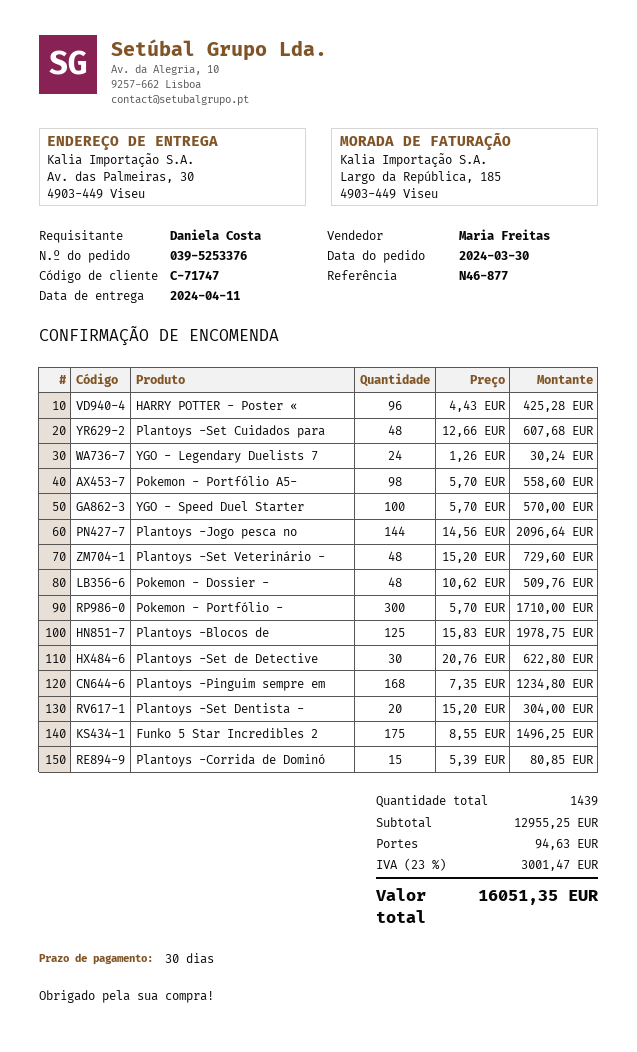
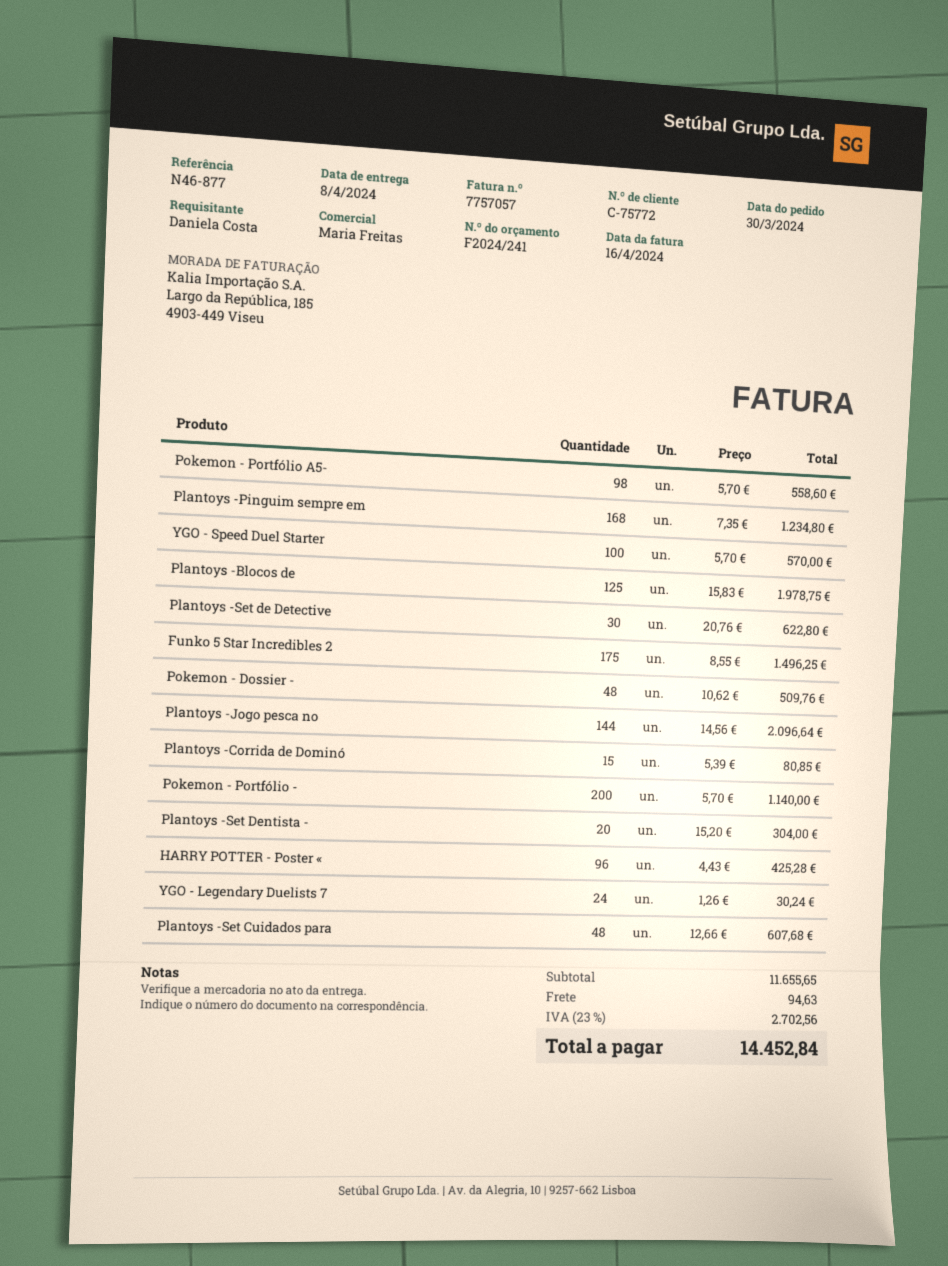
delivery date: 2024-04-11 -> 2024-04-08
customer number: C-71747 -> C-75772
Plantoys -Set Veterinário -: 48 x 15.20 = 729.60 -> none
Pokemon - Portfólio -: 300 x 5.70 = 1710.00 -> 200 x 5.70 = 1140.00
subtotal: 12955.25 -> 11655.65
tax: 23% = 3001.47 -> 23% = 2702.56
total: 16051.35 -> 14452.84

